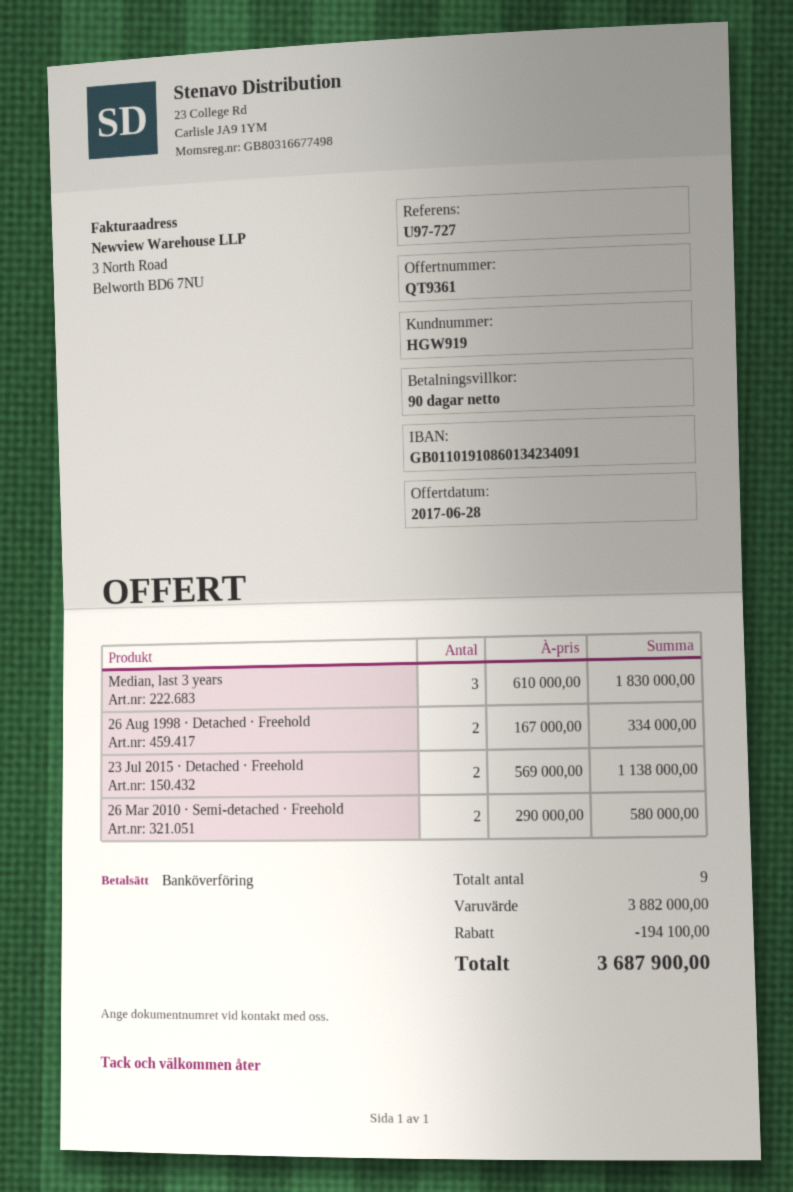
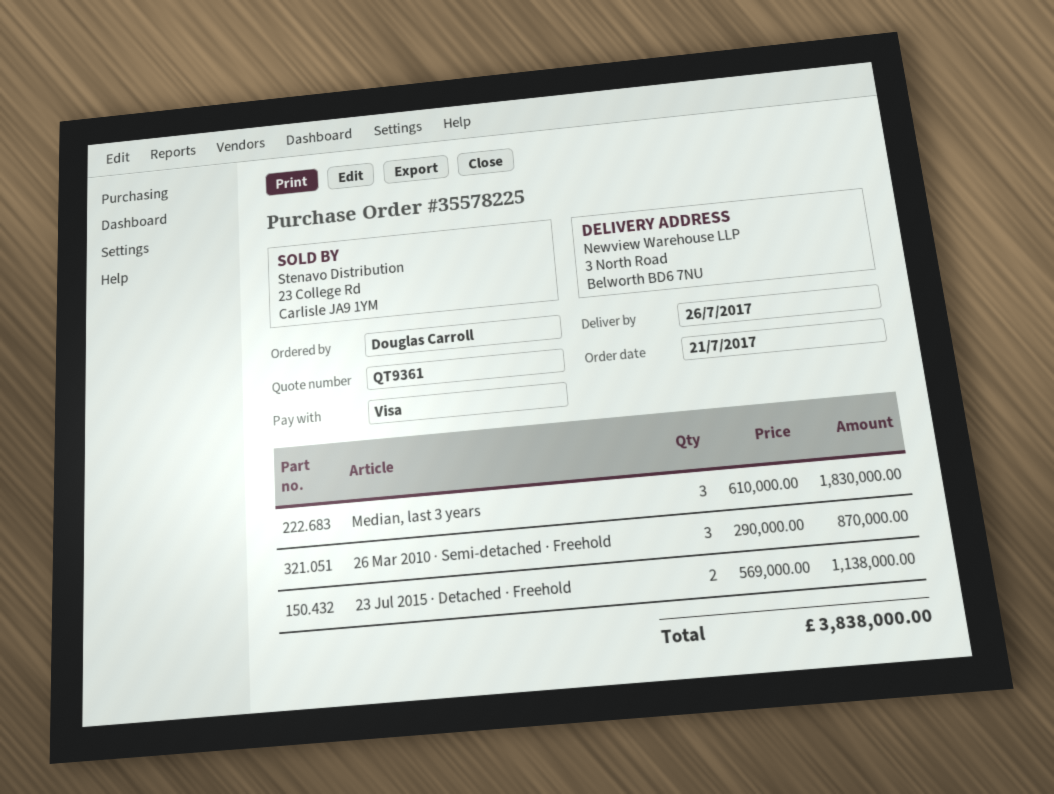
payment method: bank transfer -> Visa
26 Aug 1998 · Detached · Freehold: 2 x 167000.00 = 334000.00 -> none
26 Mar 2010 · Semi-detached · Freehold: 2 x 290000.00 = 580000.00 -> 3 x 290000.00 = 870000.00
discount: 194100.00 -> none
total: 3687900.00 -> 3838000.00

